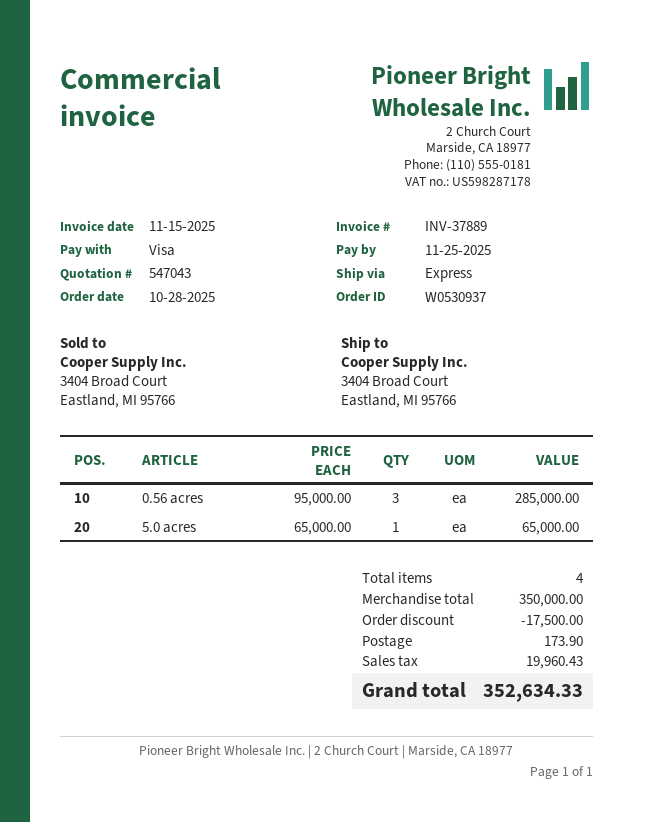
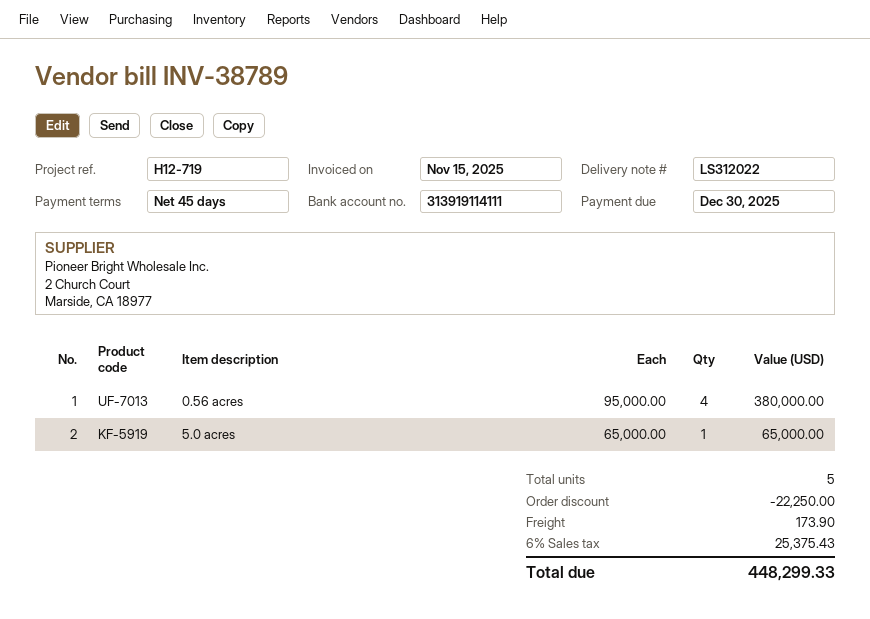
invoice number: INV-37889 -> INV-38789
due date: 2025-11-25 -> 2025-12-30
0.56 acres: 3 x 95000.00 = 285000.00 -> 4 x 95000.00 = 380000.00
total quantity: 4 -> 5
discount: 17500.00 -> 22250.00
tax: 19960.43 -> 25375.43
total: 352634.33 -> 448299.33

